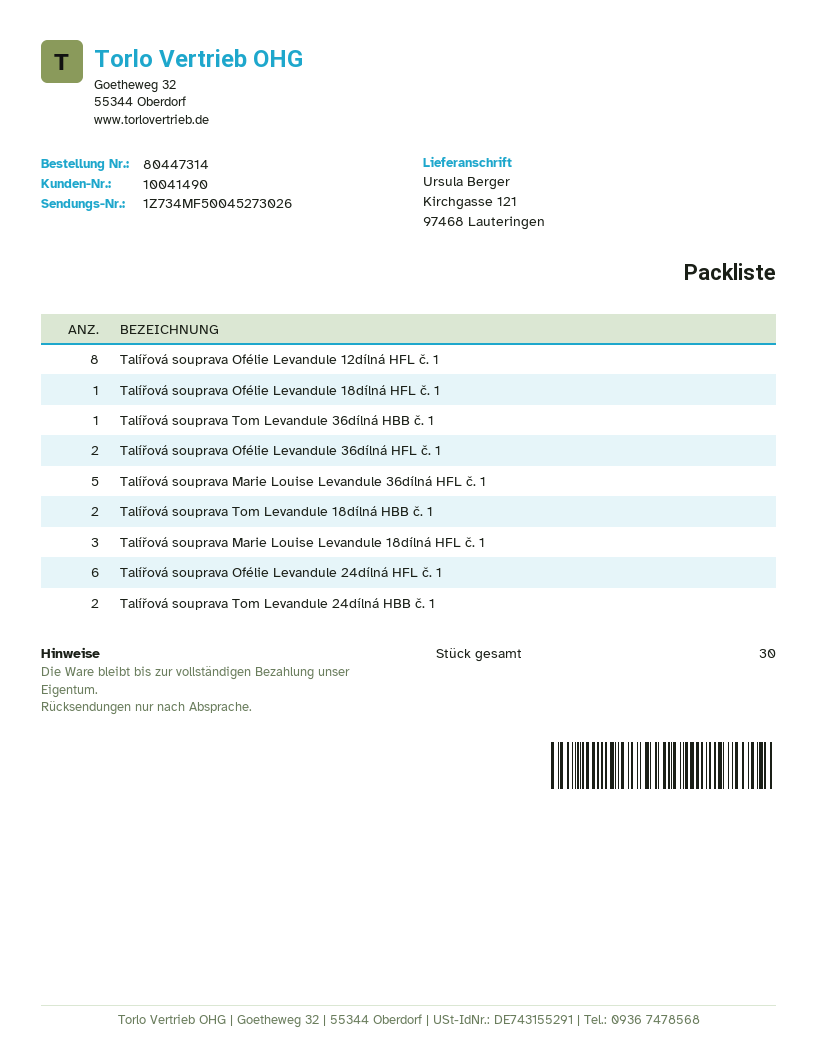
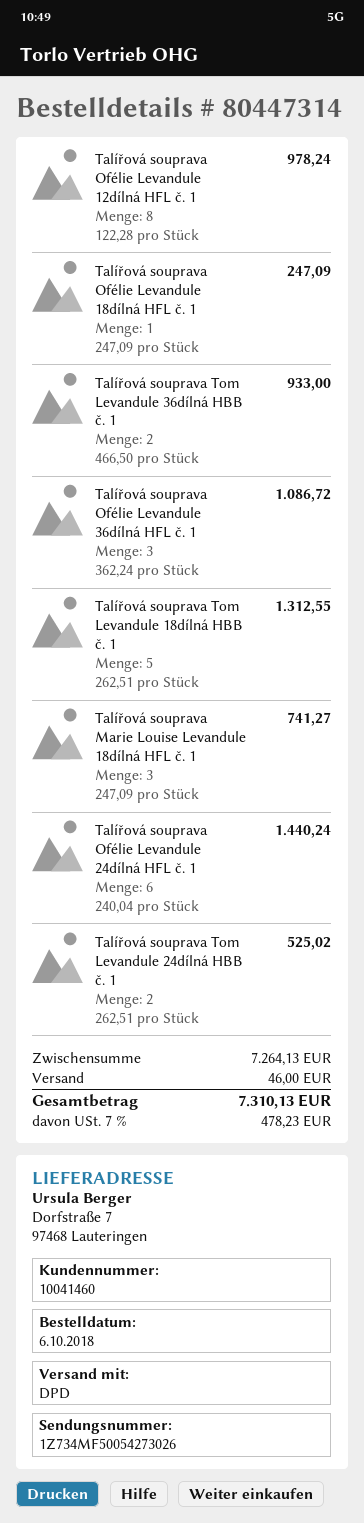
customer number: 10041490 -> 10041460
tracking number: 1Z734MF50045273026 -> 1Z734MF50054273026
ship to: Kirchgasse 121, 97468 Lauteringen -> Dorfstraße 7, 97468 Lauteringen
Talířová souprava Tom Levandule 36dílná HBB č. 1: 1 -> 2
Talířová souprava Ofélie Levandule 36dílná HFL č. 1: 2 -> 3
Talířová souprava Marie Louise Levandule 36dílná HFL č. 1: 5 -> none
Talířová souprava Tom Levandule 18dílná HBB č. 1: 2 -> 5

